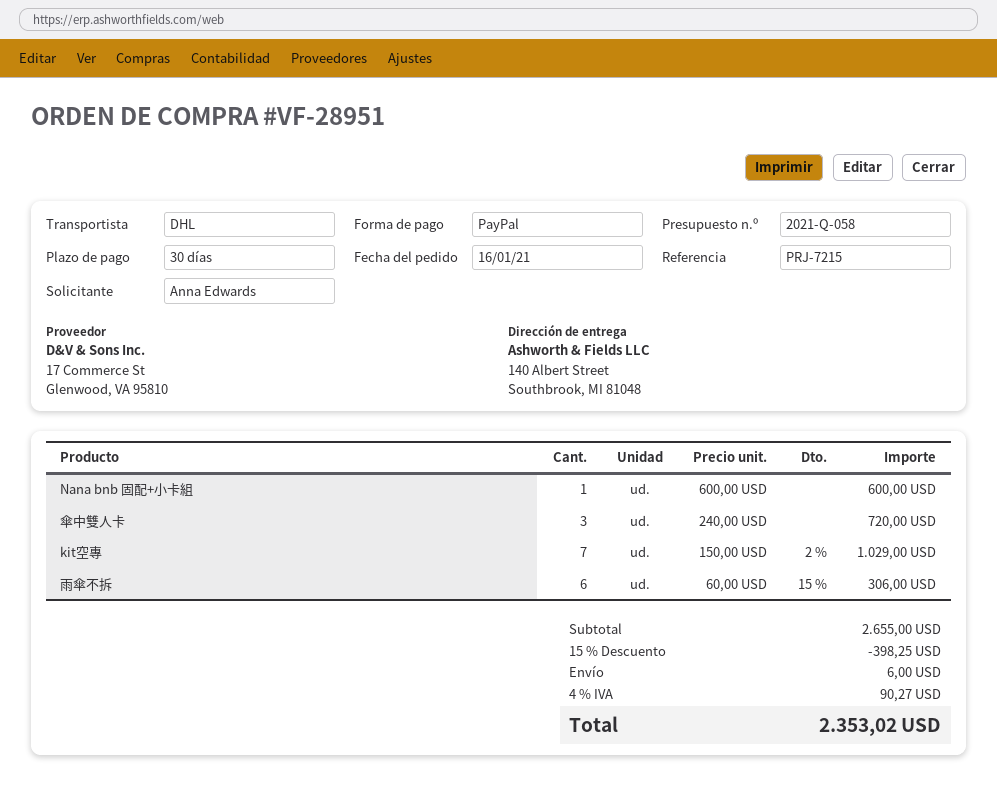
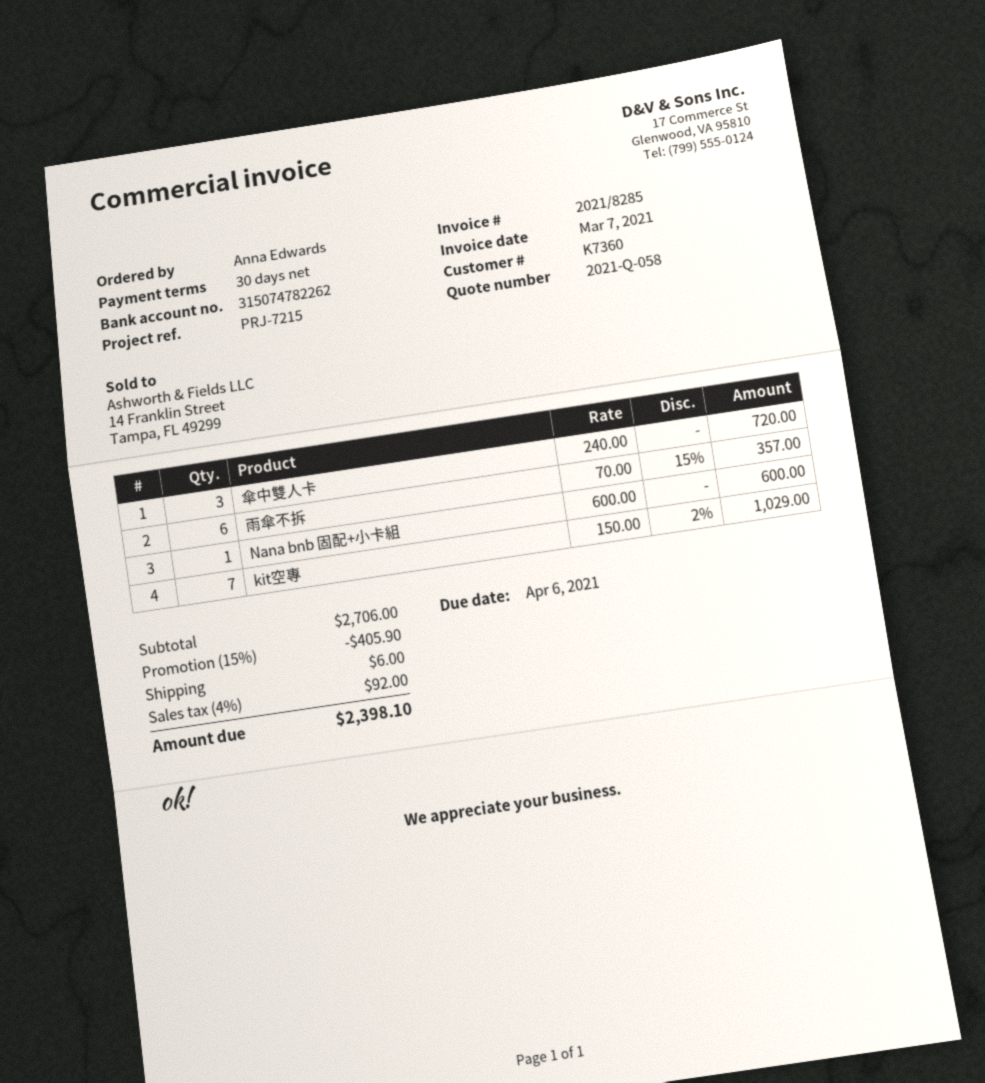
雨傘不拆: 6 x 60.00 - 15% = 306.00 -> 6 x 70.00 - 15% = 357.00
subtotal: 2655.00 -> 2706.00
discount: 15% = 398.25 -> 15% = 405.90
tax: 4% = 90.27 -> 4% = 92.00
total: 2353.02 -> 2398.10

